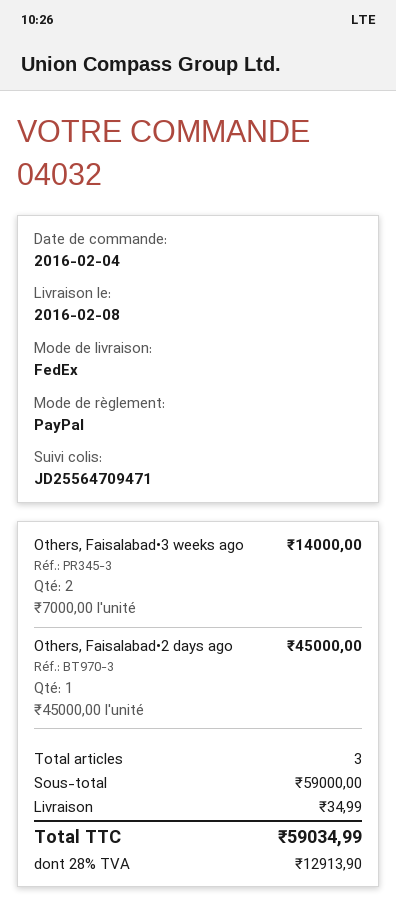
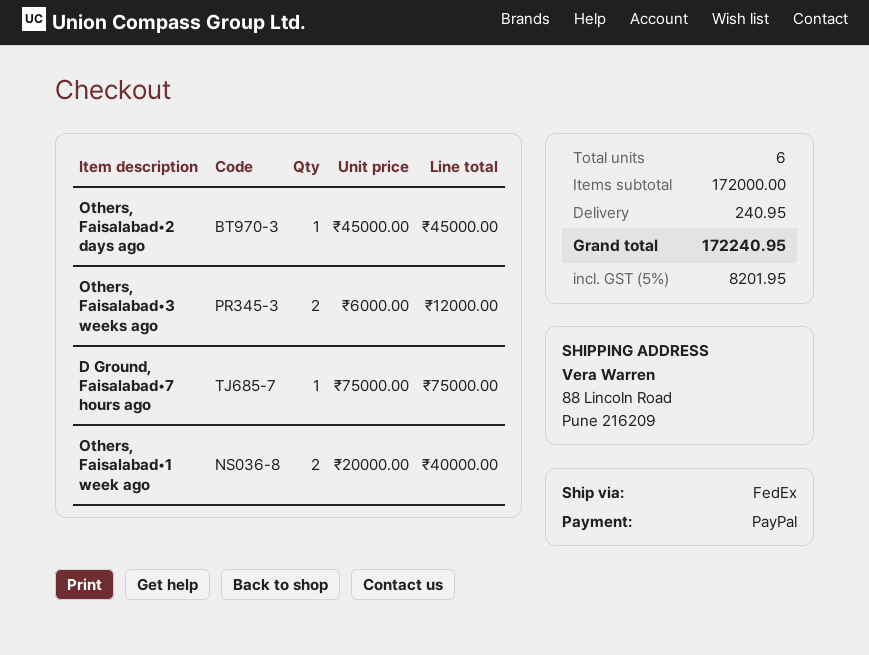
Others, Faisalabad•3 weeks ago: 2 x 7000.00 = 14000.00 -> 2 x 6000.00 = 12000.00
D Ground, Faisalabad•7 hours ago: none -> 1 x 75000.00 = 75000.00
Others, Faisalabad•1 week ago: none -> 2 x 20000.00 = 40000.00
total quantity: 3 -> 6
subtotal: 59000.00 -> 172000.00
shipping: 34.99 -> 240.95
tax: 28% = 12913.90 -> 5% = 8201.95
total: 59034.99 -> 172240.95

